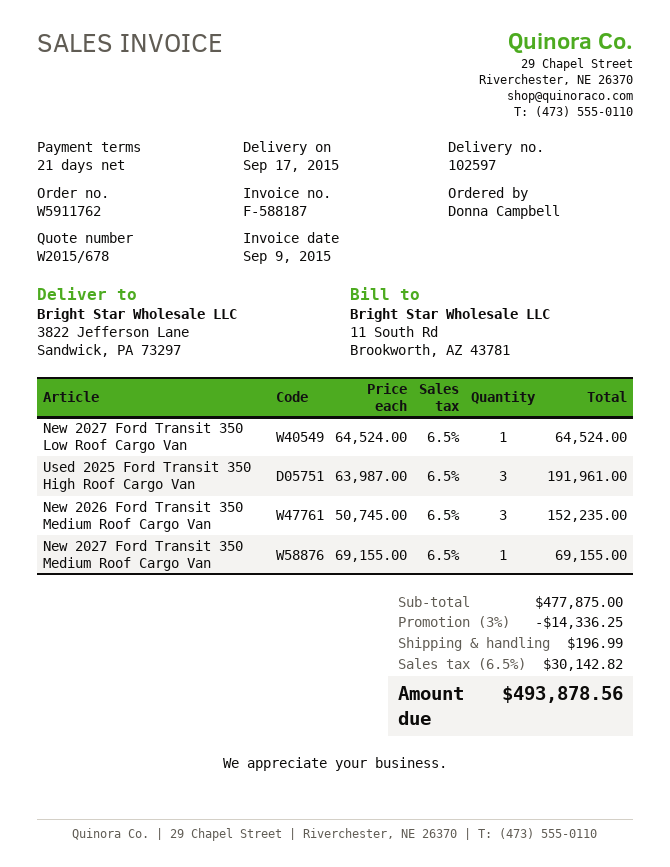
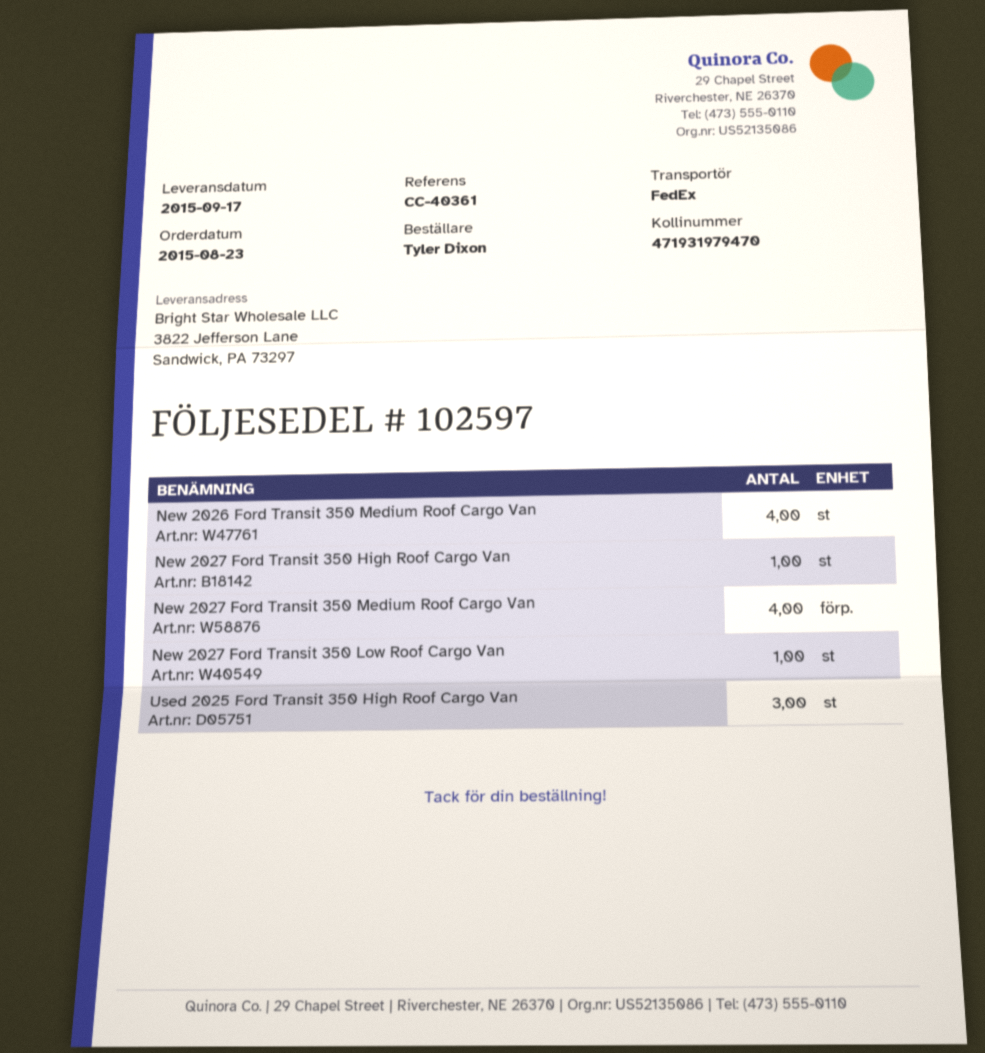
ordered by: Donna Campbell -> Tyler Dixon
New 2026 Ford Transit 350 Medium Roof Cargo Van: 3 -> 4
New 2027 Ford Transit 350 Medium Roof Cargo Van: 1 -> 4
New 2027 Ford Transit 350 High Roof Cargo Van: none -> 1

